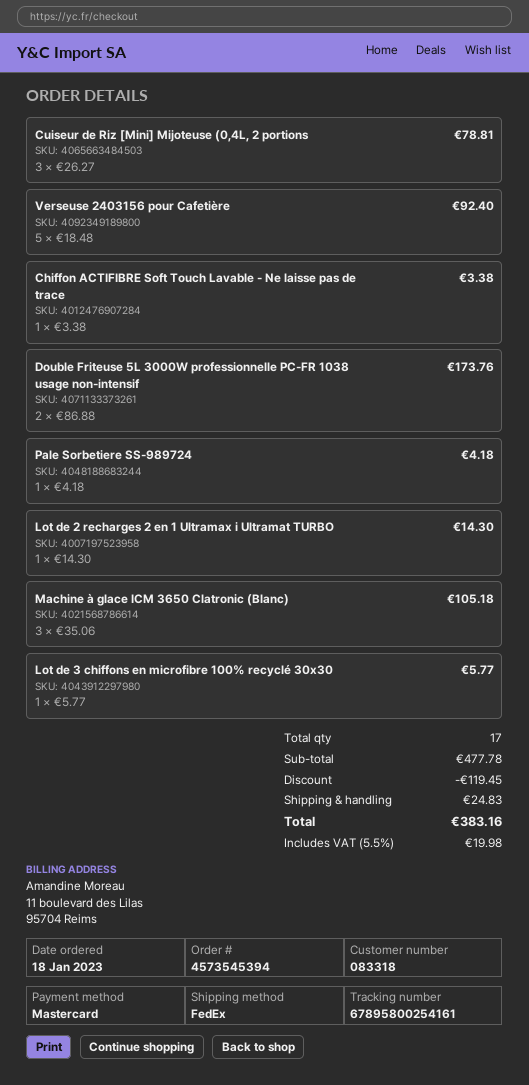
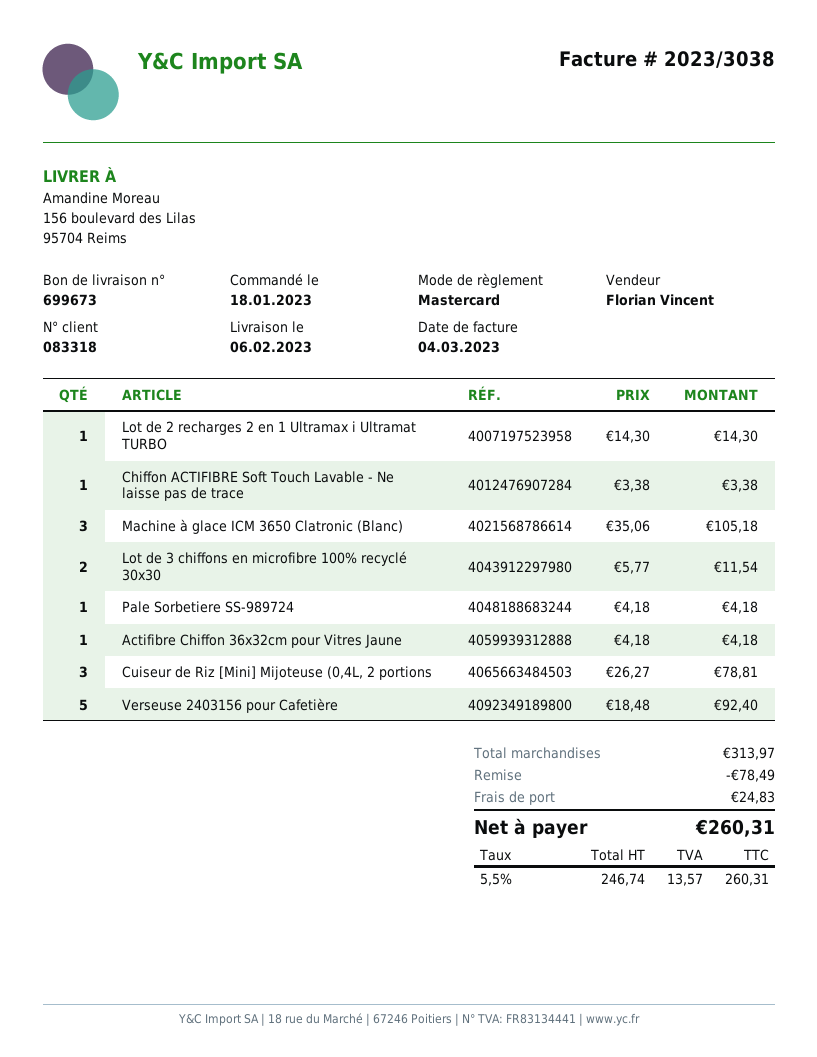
Double Friteuse 5L 3000W professionnelle PC-FR 1038 usage non-intensif: 2 x 86.88 = 173.76 -> none
Lot de 3 chiffons en microfibre 100% recyclé 30x30: 1 x 5.77 = 5.77 -> 2 x 5.77 = 11.54
Actifibre Chiffon 36x32cm pour Vitres Jaune: none -> 1 x 4.18 = 4.18
subtotal: 477.78 -> 313.97
discount: 119.45 -> 78.49
tax: 5.5% = 19.98 -> 5.5% = 13.57
total: 383.16 -> 260.31

